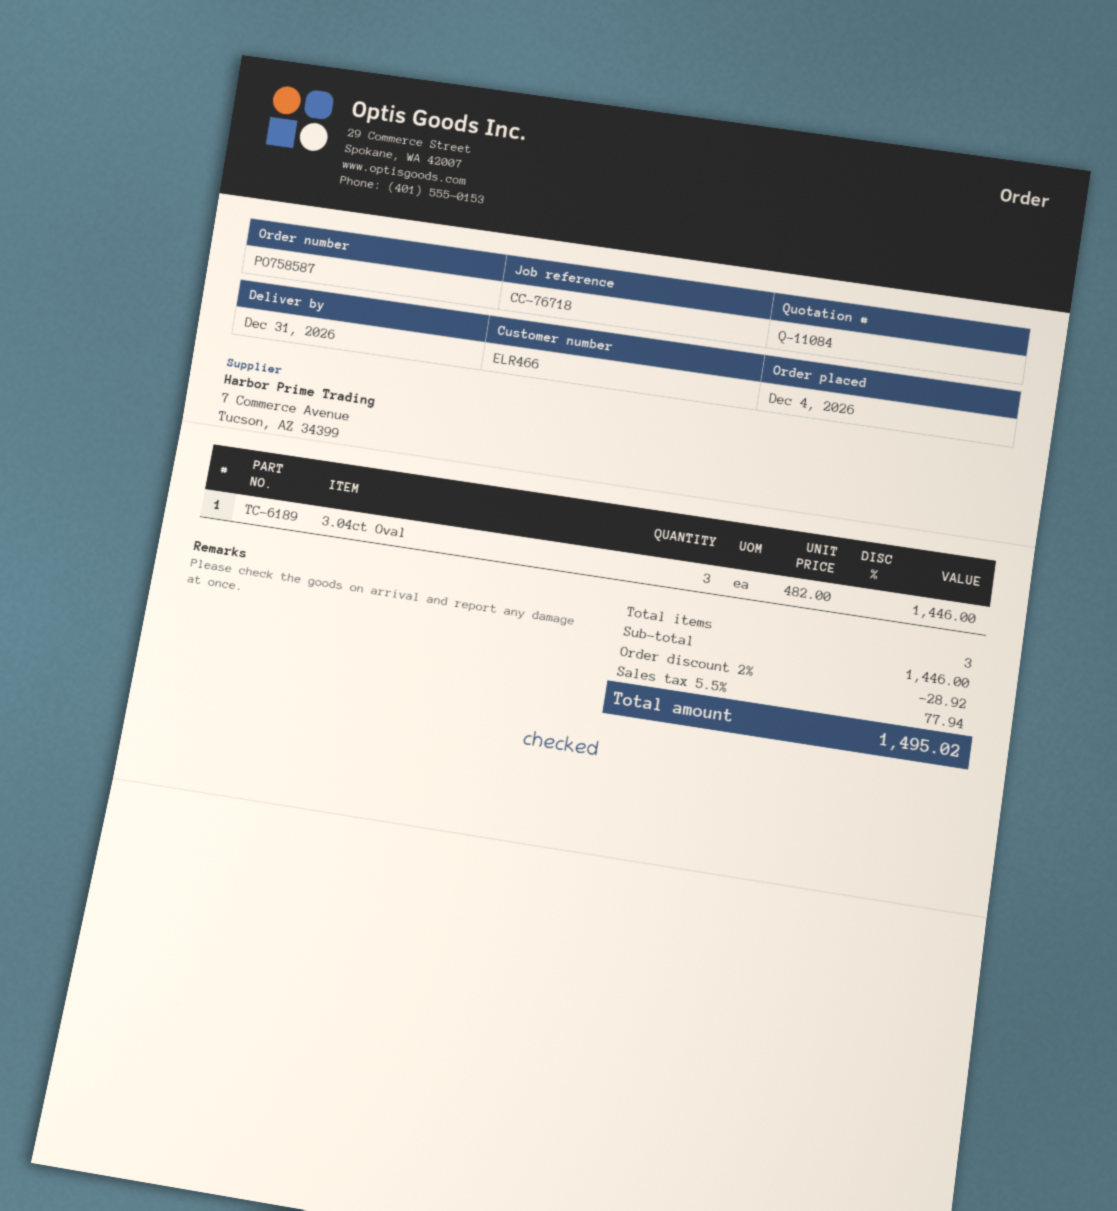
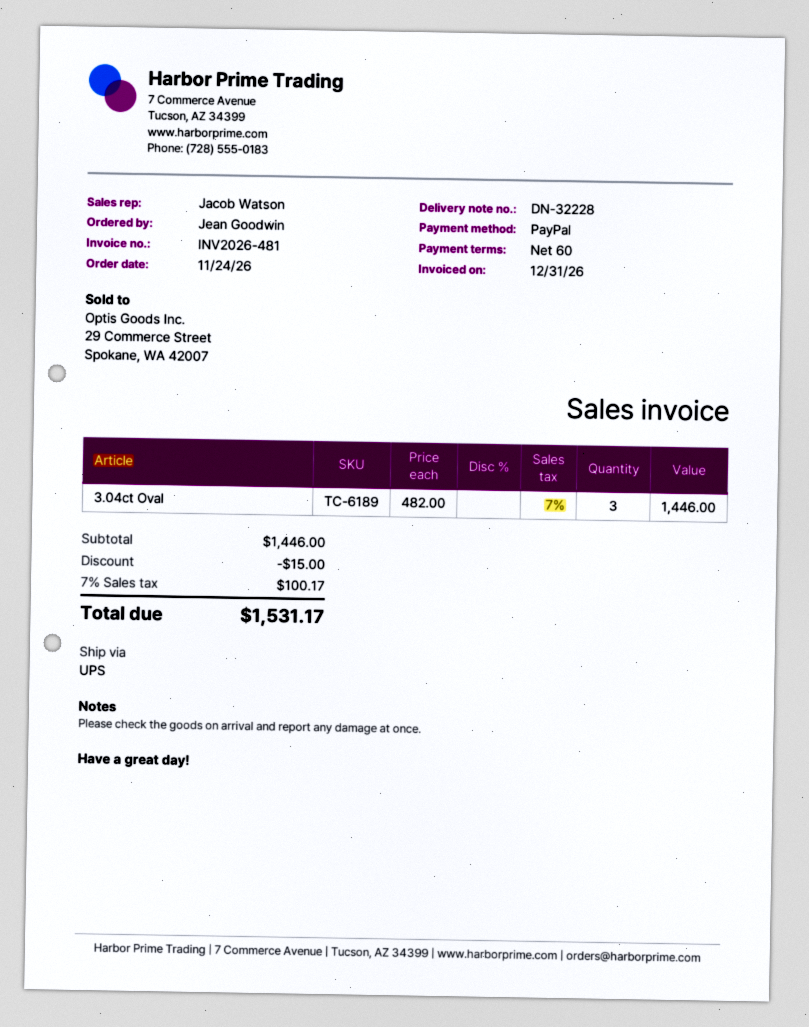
order date: 2026-12-04 -> 2026-11-24
discount: 28.92 -> 15.00
tax: 5.5% = 77.94 -> 7% = 100.17
total: 1495.02 -> 1531.17

